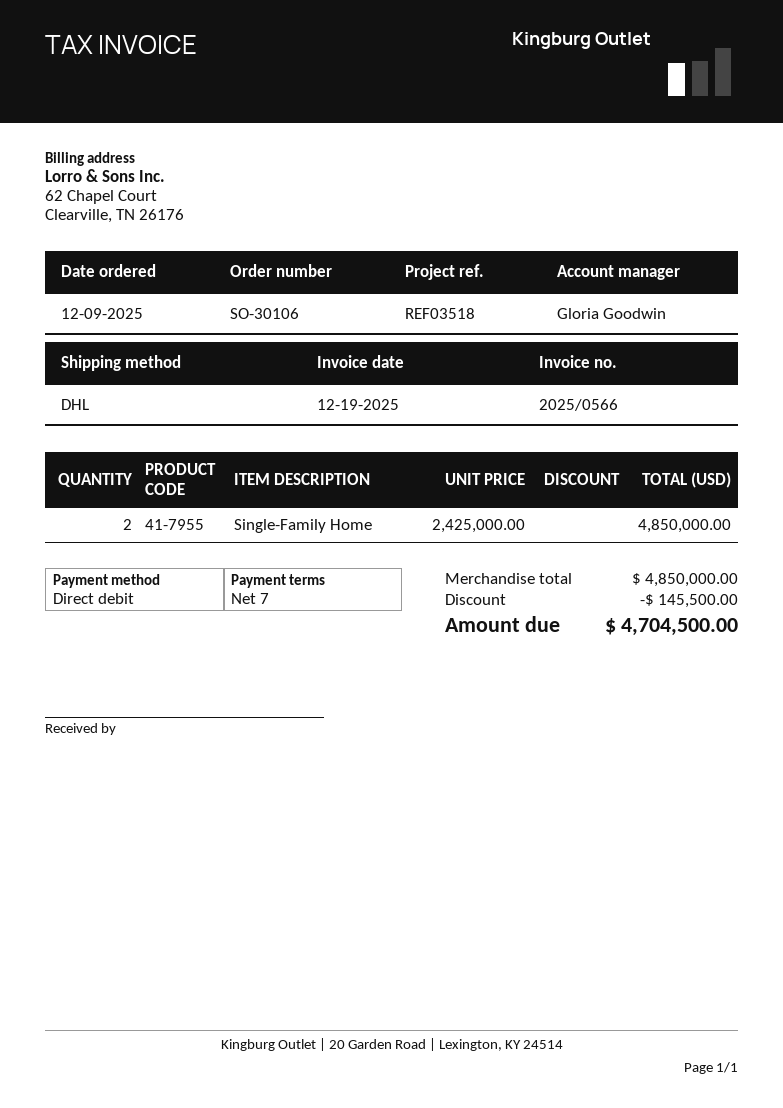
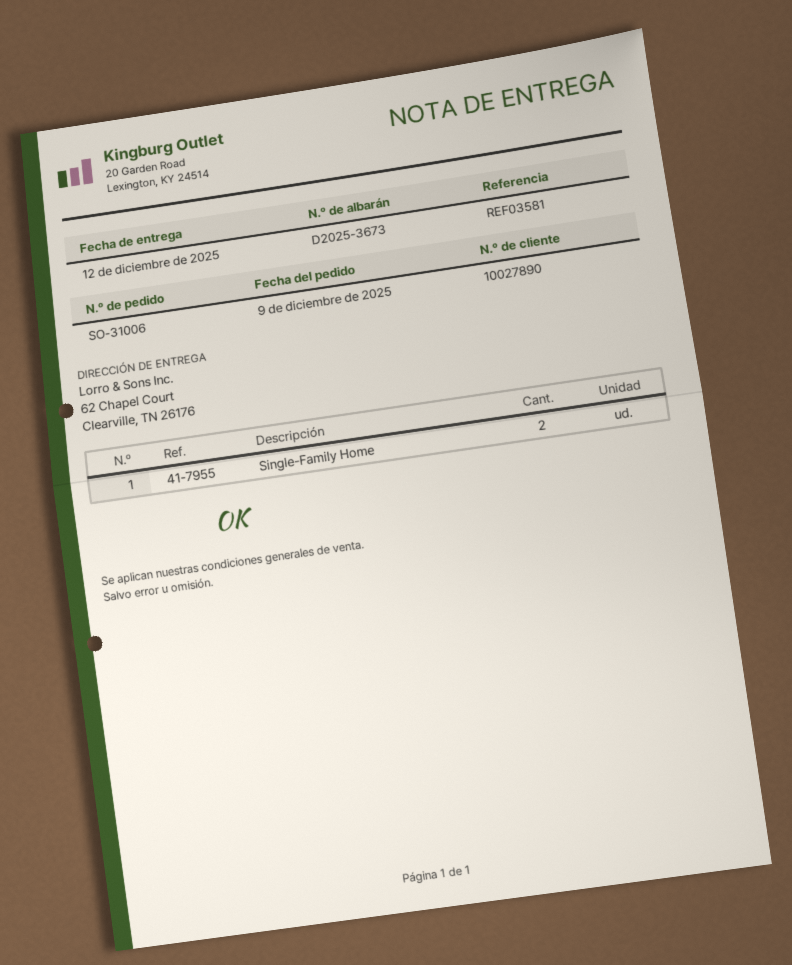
order number: SO-30106 -> SO-31006
reference: REF03518 -> REF03581

